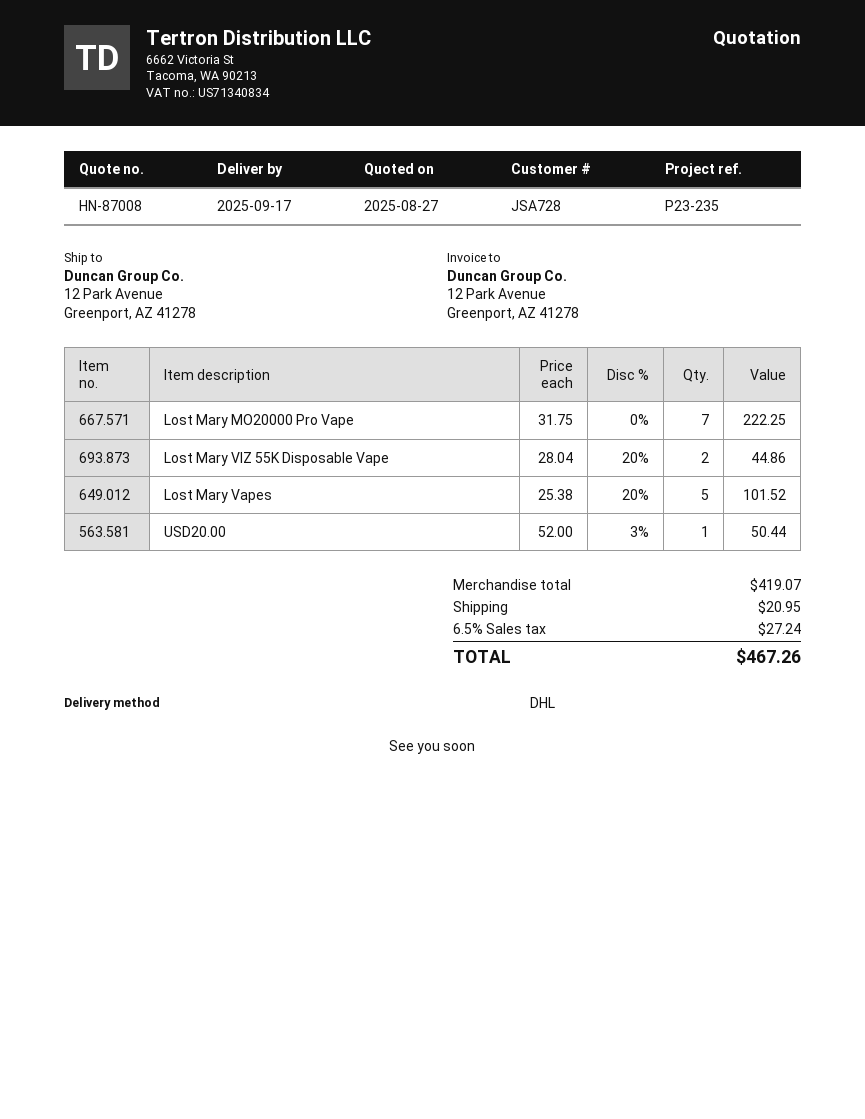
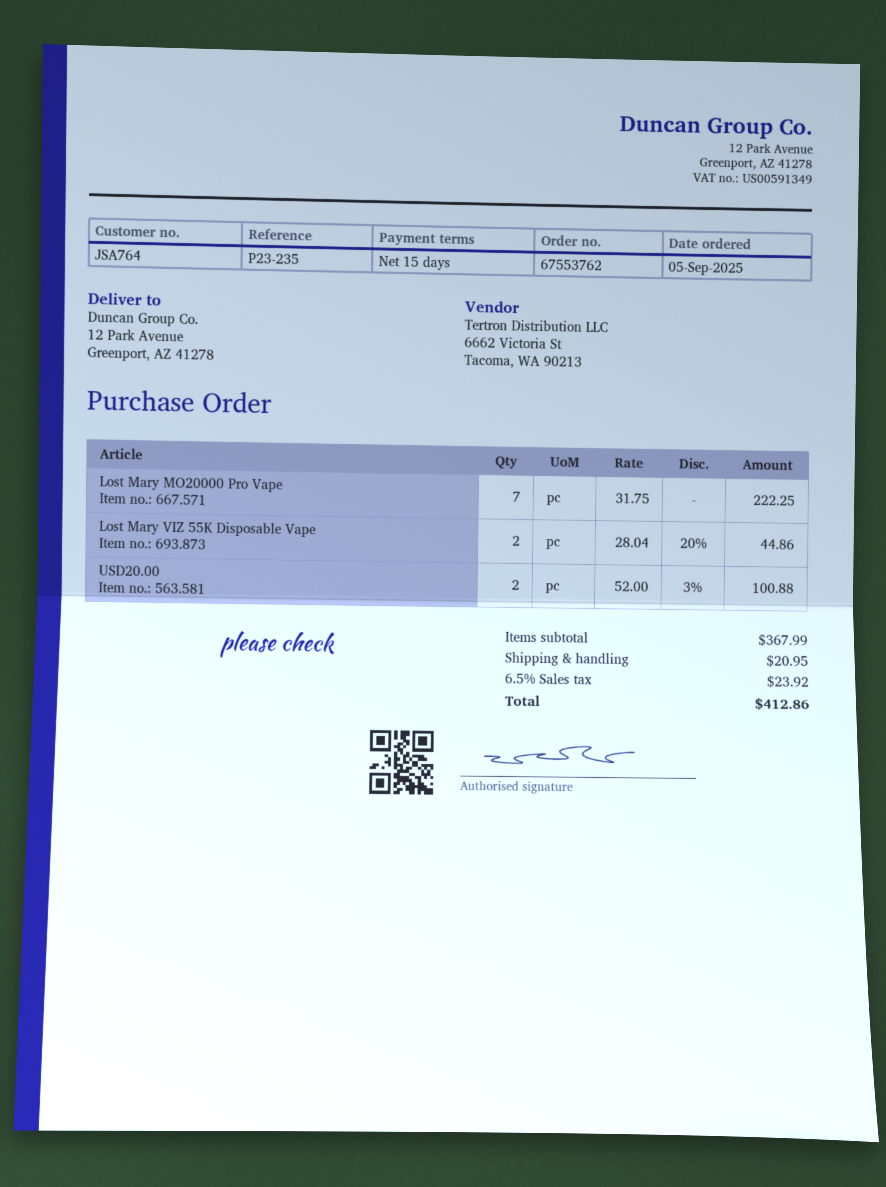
customer number: JSA728 -> JSA764
Lost Mary Vapes: 5 x 25.38 - 20% = 101.52 -> none
USD20.00: 1 x 52.00 - 3% = 50.44 -> 2 x 52.00 - 3% = 100.88
subtotal: 419.07 -> 367.99
tax: 6.5% = 27.24 -> 6.5% = 23.92
total: 467.26 -> 412.86

